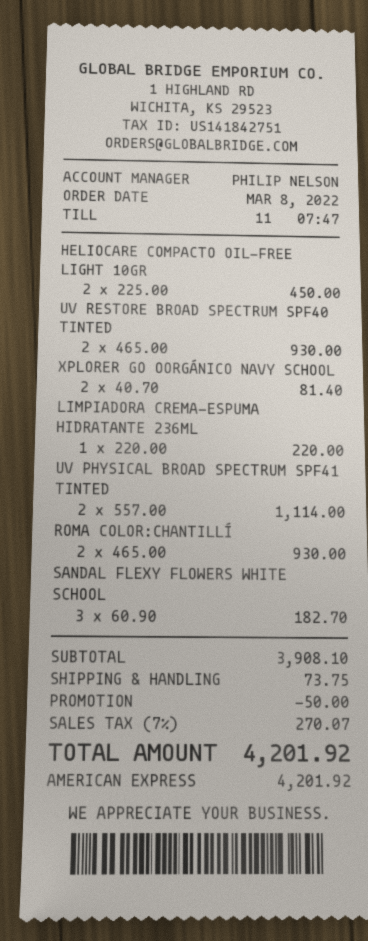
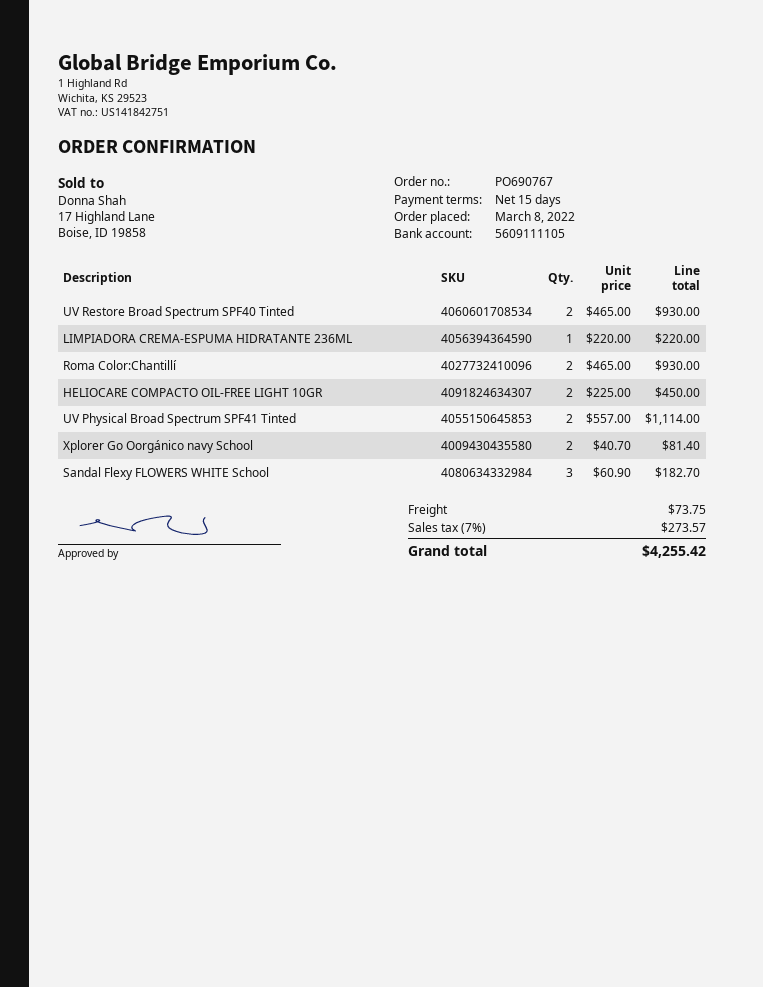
discount: 50.00 -> none
tax: 7% = 270.07 -> 7% = 273.57
total: 4201.92 -> 4255.42

